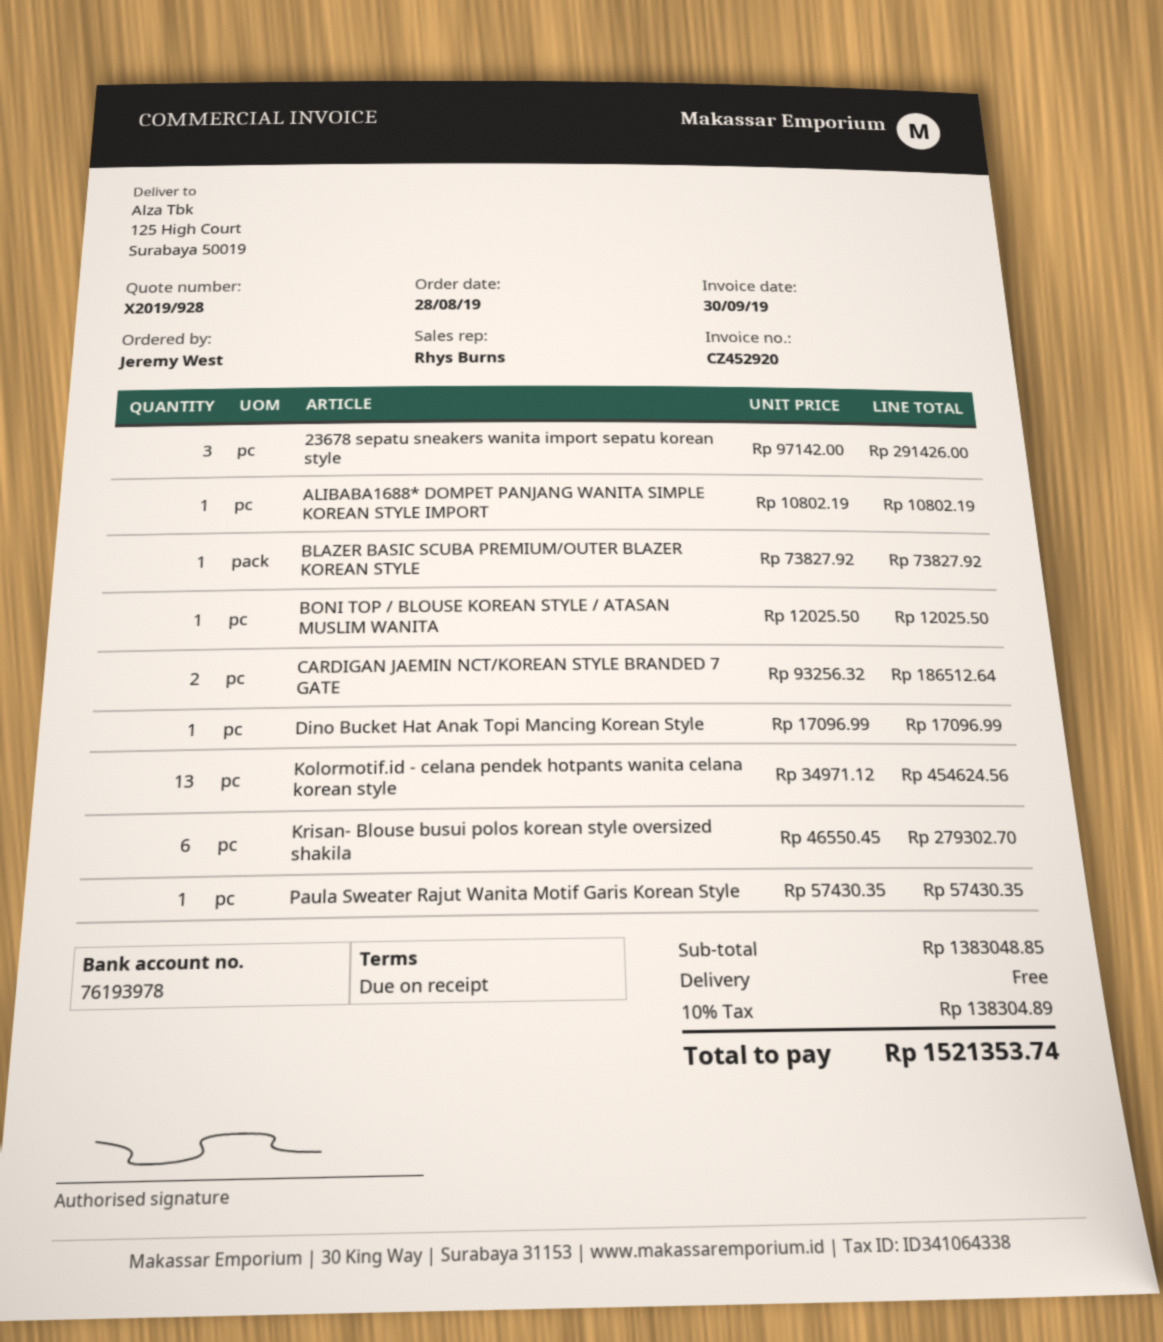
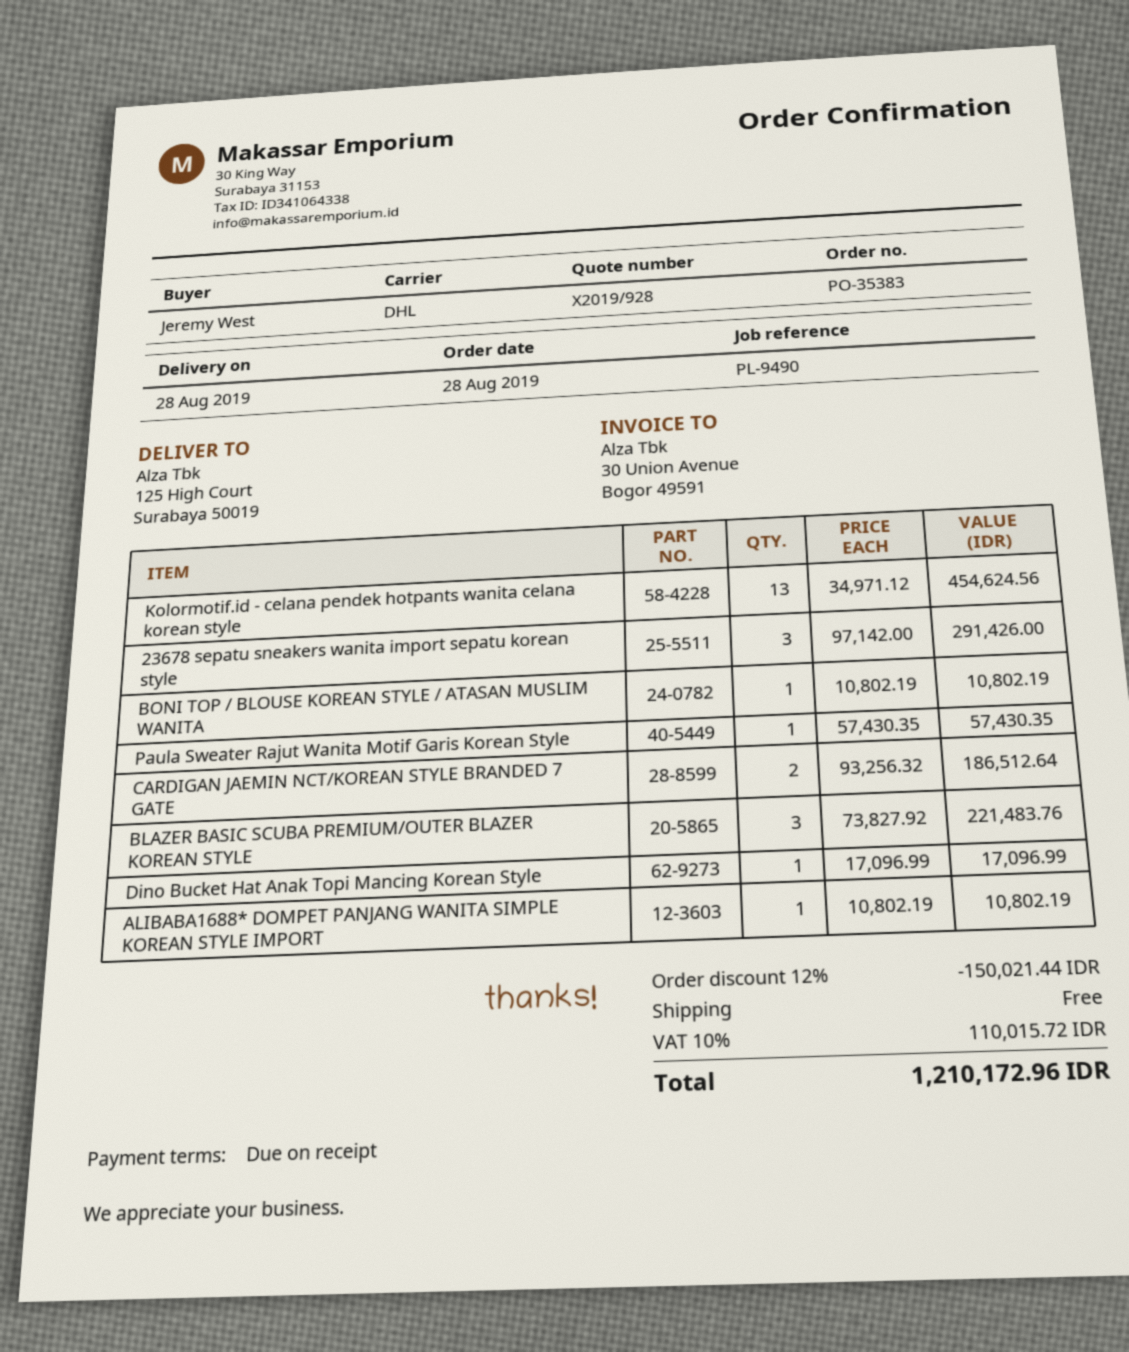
BLAZER BASIC SCUBA PREMIUM/OUTER BLAZER KOREAN STYLE: 1 x 73827.92 = 73827.92 -> 3 x 73827.92 = 221483.76
BONI TOP / BLOUSE KOREAN STYLE / ATASAN MUSLIM WANITA: 1 x 12025.50 = 12025.50 -> 1 x 10802.19 = 10802.19
Krisan- Blouse busui polos korean style oversized shakila: 6 x 46550.45 = 279302.70 -> none
discount: none -> 12% = 150021.44
tax: 10% = 138304.89 -> 10% = 110015.72
total: 1521353.74 -> 1210172.96

